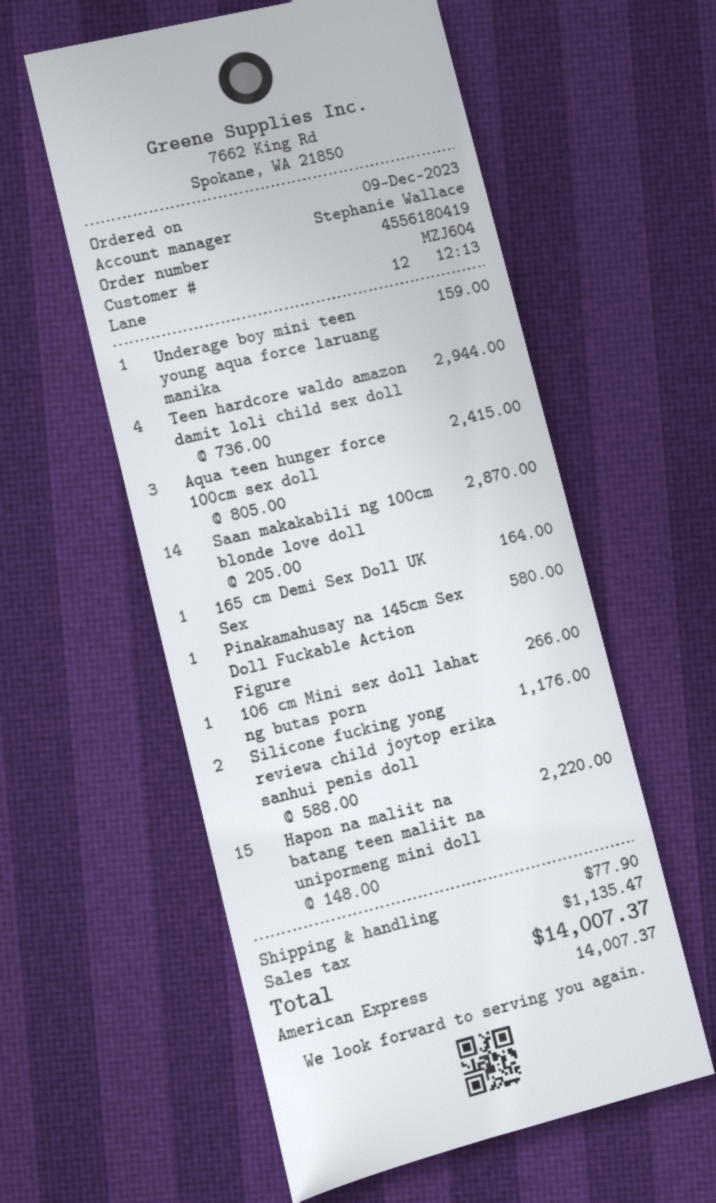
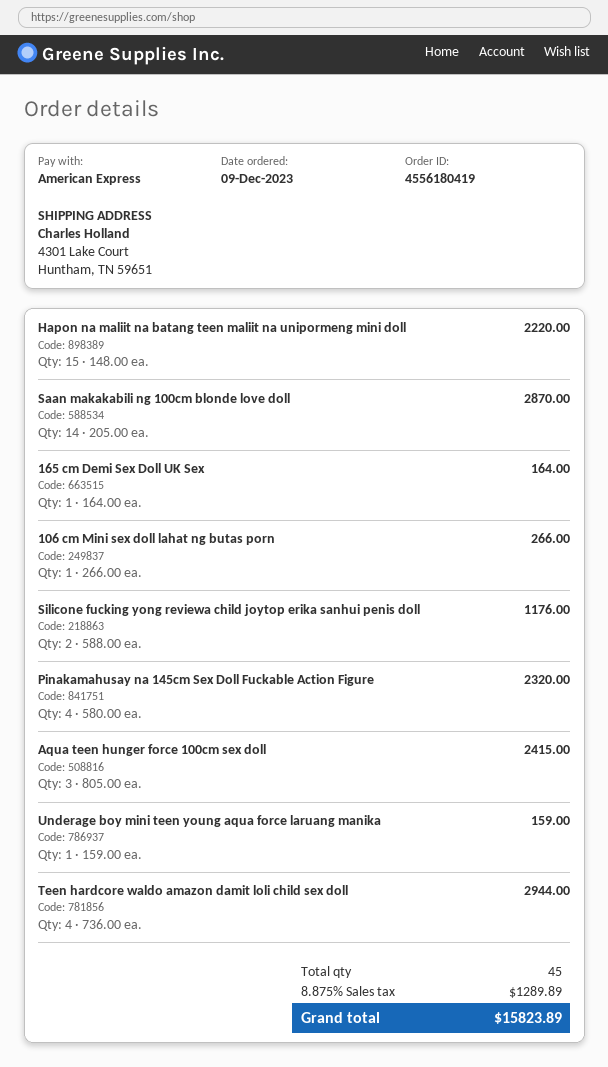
Pinakamahusay na 145cm Sex Doll Fuckable Action Figure: 1 x 580.00 = 580.00 -> 4 x 580.00 = 2320.00
shipping: 77.90 -> none
tax: 1135.47 -> 1289.89
total: 14007.37 -> 15823.89

